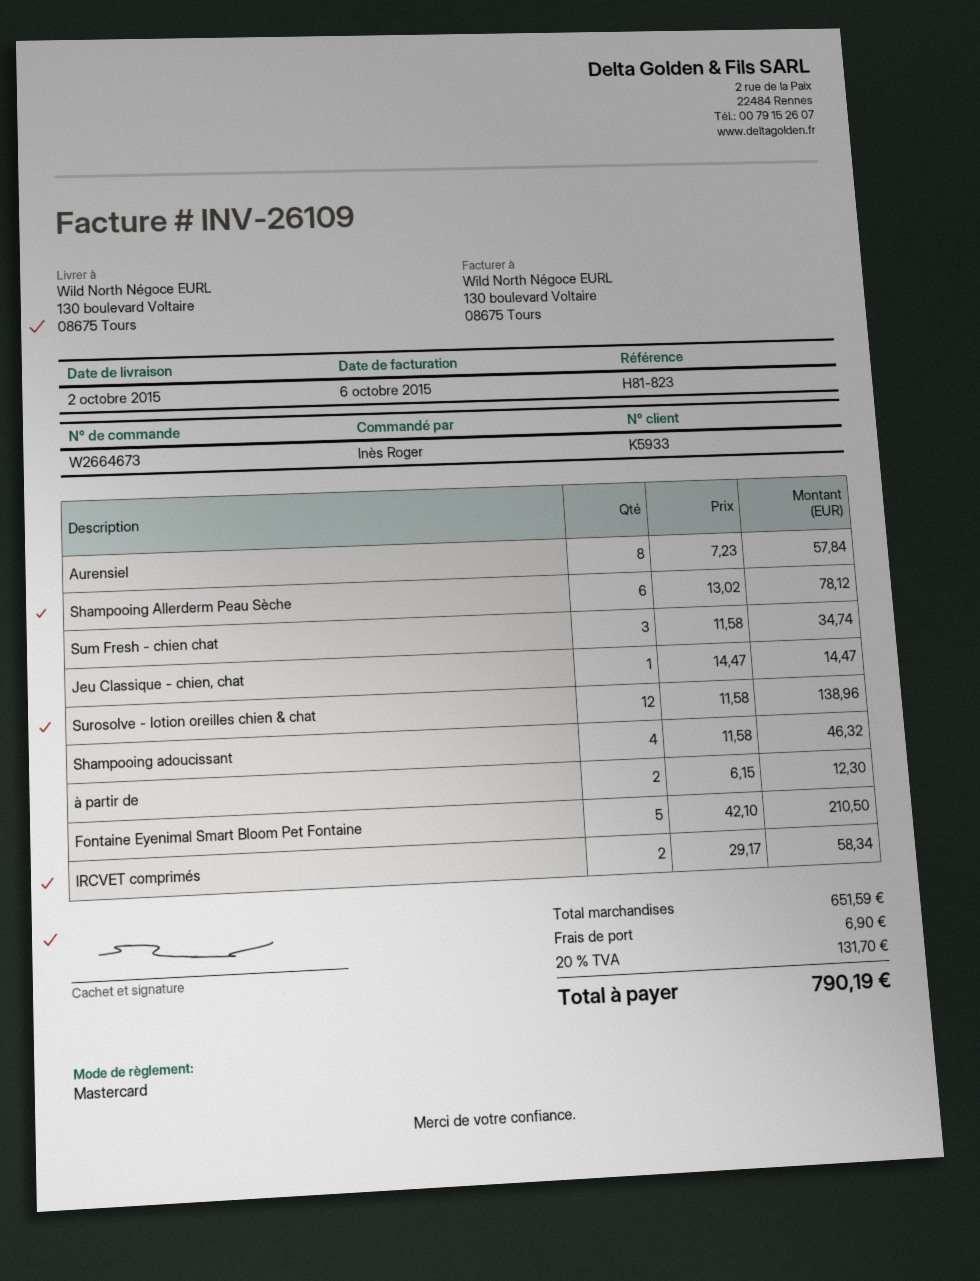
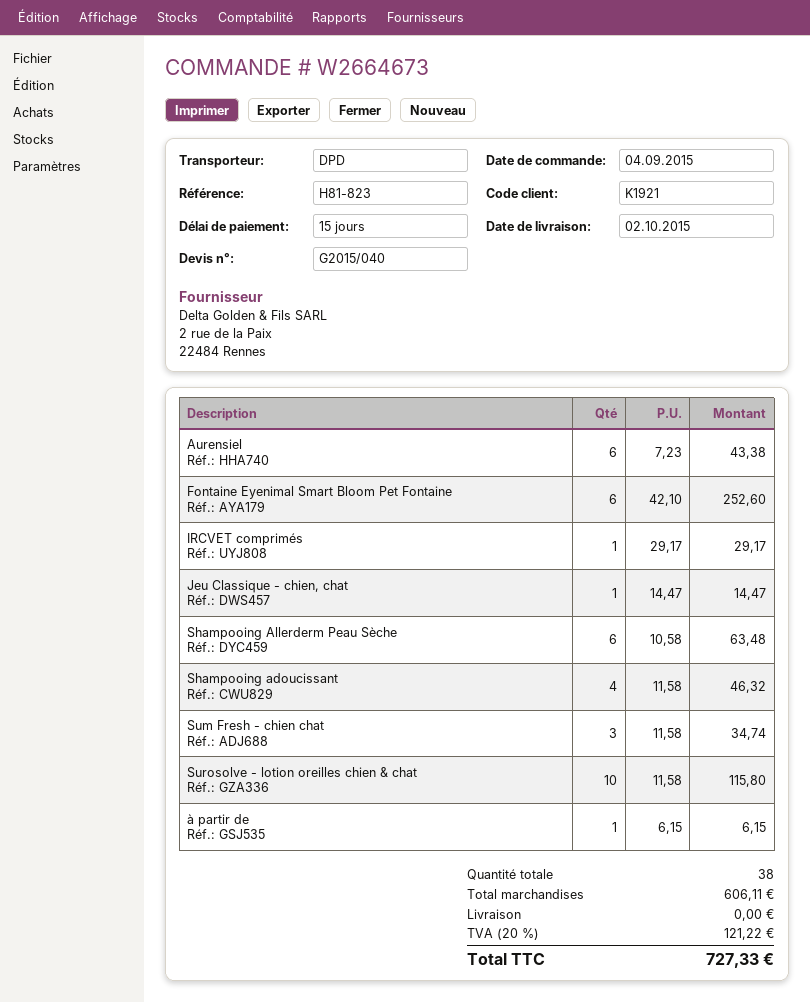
customer number: K5933 -> K1921
Aurensiel: 8 x 7.23 = 57.84 -> 6 x 7.23 = 43.38
Shampooing Allerderm Peau Sèche: 6 x 13.02 = 78.12 -> 6 x 10.58 = 63.48
Surosolve - lotion oreilles chien & chat: 12 x 11.58 = 138.96 -> 10 x 11.58 = 115.80
à partir de: 2 x 6.15 = 12.30 -> 1 x 6.15 = 6.15
Fontaine Eyenimal Smart Bloom Pet Fontaine: 5 x 42.10 = 210.50 -> 6 x 42.10 = 252.60
IRCVET comprimés: 2 x 29.17 = 58.34 -> 1 x 29.17 = 29.17
subtotal: 651.59 -> 606.11
shipping: 6.90 -> 0.00
tax: 20% = 131.70 -> 20% = 121.22
total: 790.19 -> 727.33

